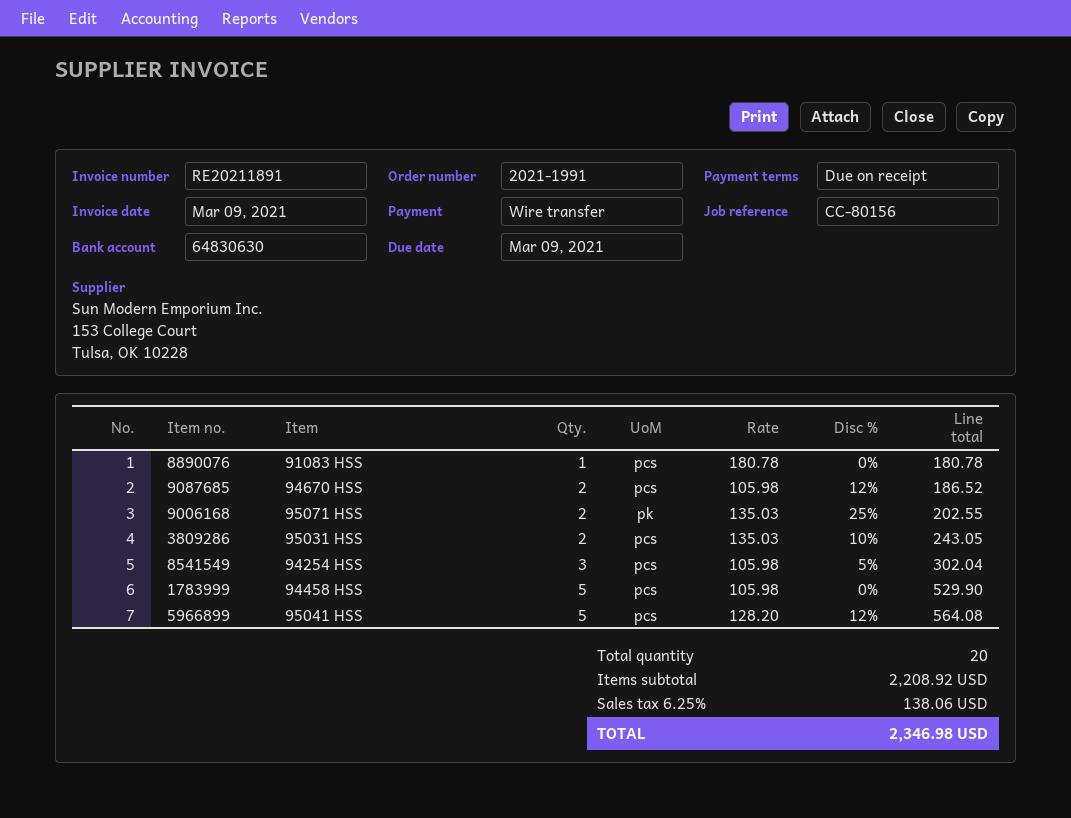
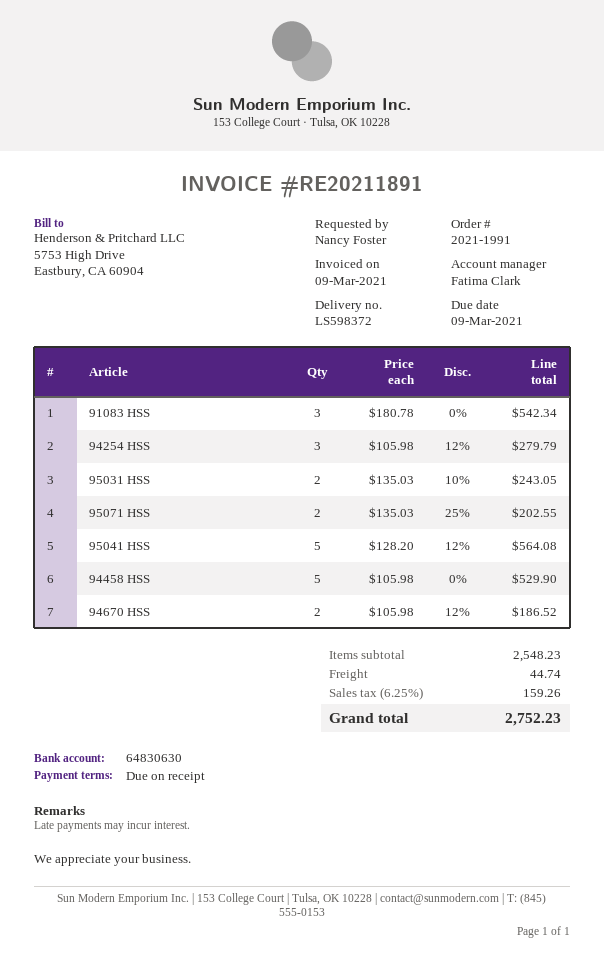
91083 HSS: 1 x 180.78 = 180.78 -> 3 x 180.78 = 542.34
94254 HSS: 3 x 105.98 - 5% = 302.04 -> 3 x 105.98 - 12% = 279.79
subtotal: 2208.92 -> 2548.23
shipping: none -> 44.74
tax: 6.25% = 138.06 -> 6.25% = 159.26
total: 2346.98 -> 2752.23

